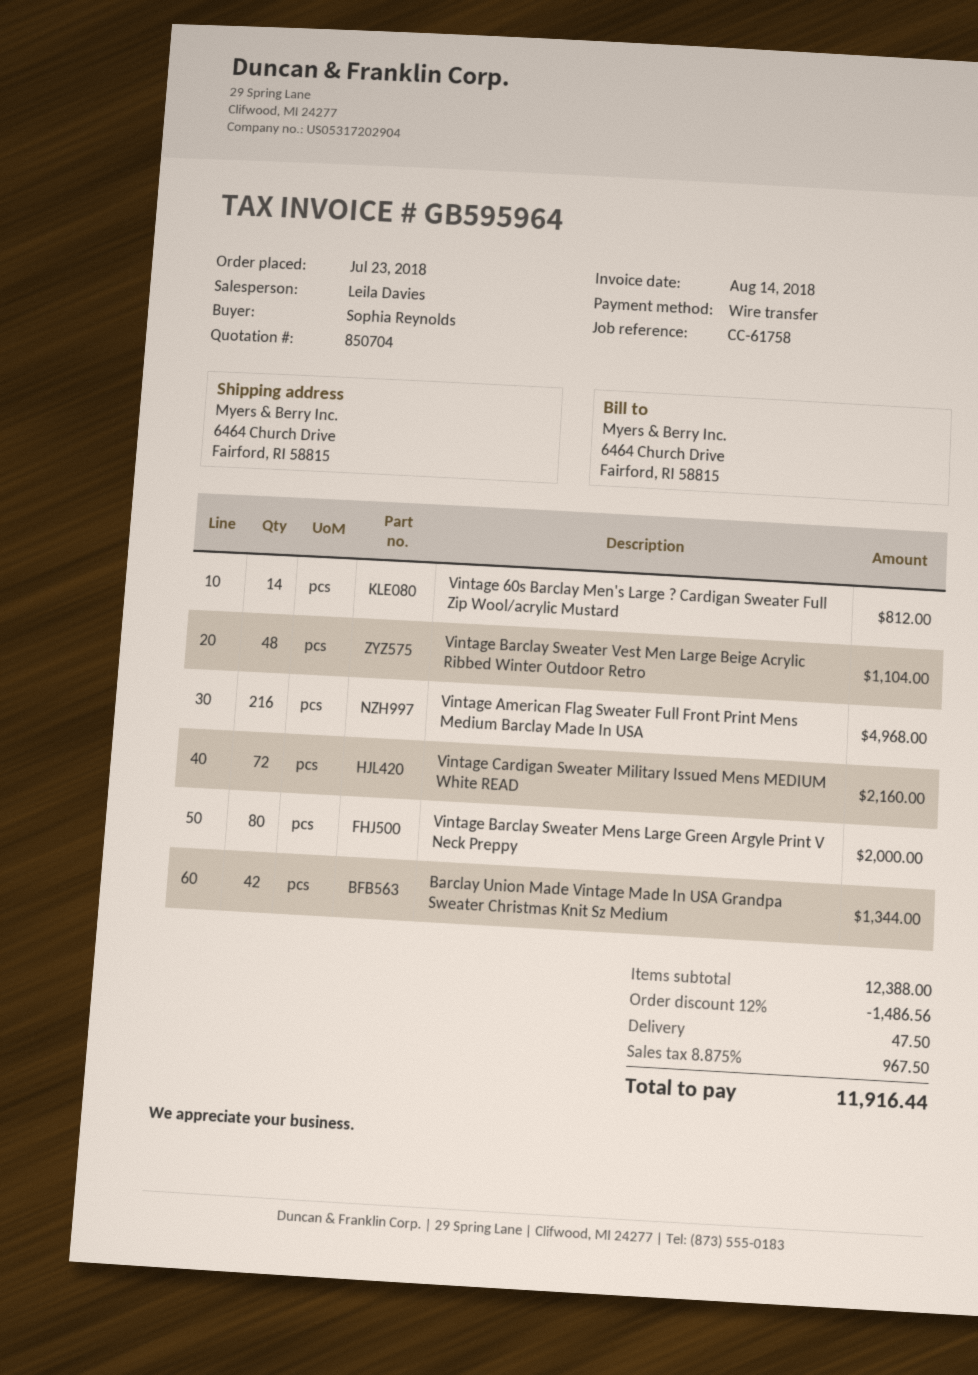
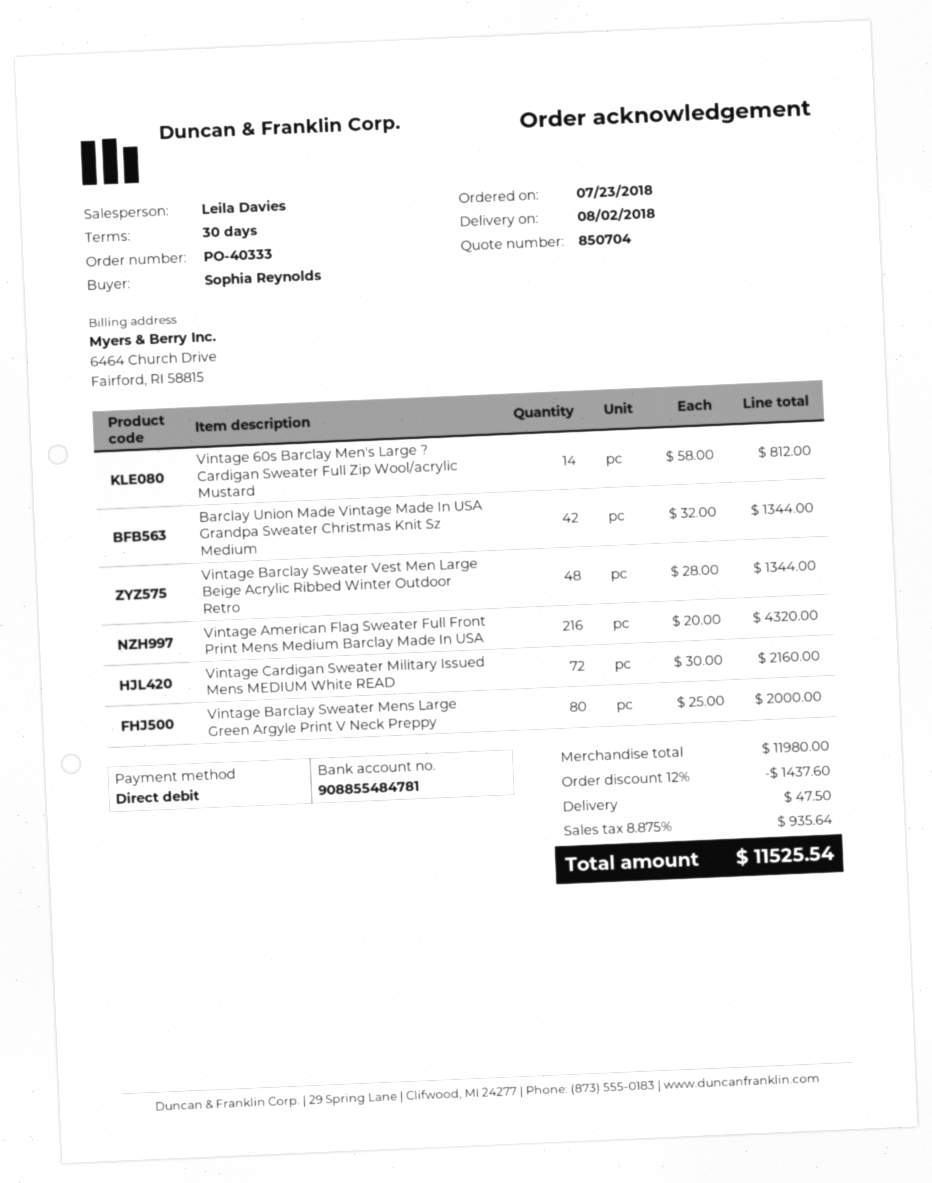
payment method: bank transfer -> direct debit
Vintage Barclay Sweater Vest Men Large Beige Acrylic Ribbed Winter Outdoor Retro: 48 for 1104.00 -> 48 for 1344.00
Vintage American Flag Sweater Full Front Print Mens Medium Barclay Made In USA: 216 for 4968.00 -> 216 for 4320.00
subtotal: 12388.00 -> 11980.00
discount: 12% = 1486.56 -> 12% = 1437.60
tax: 8.875% = 967.50 -> 8.875% = 935.64
total: 11916.44 -> 11525.54

